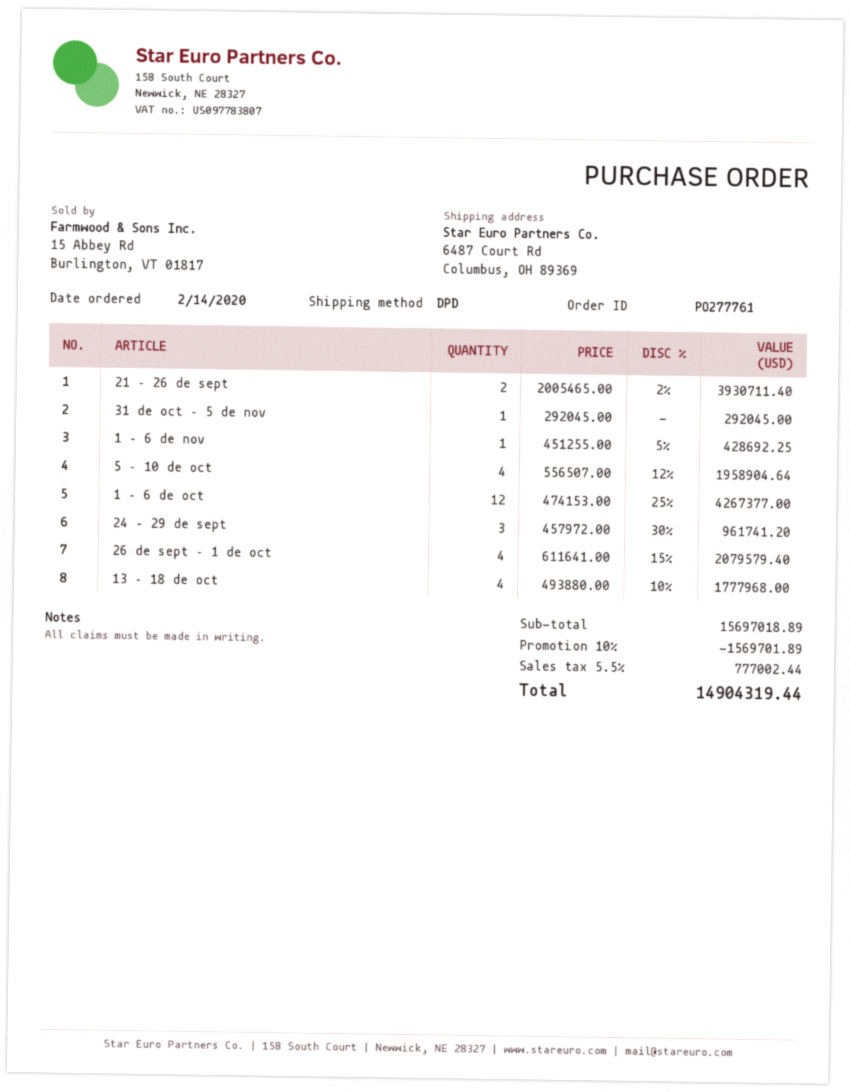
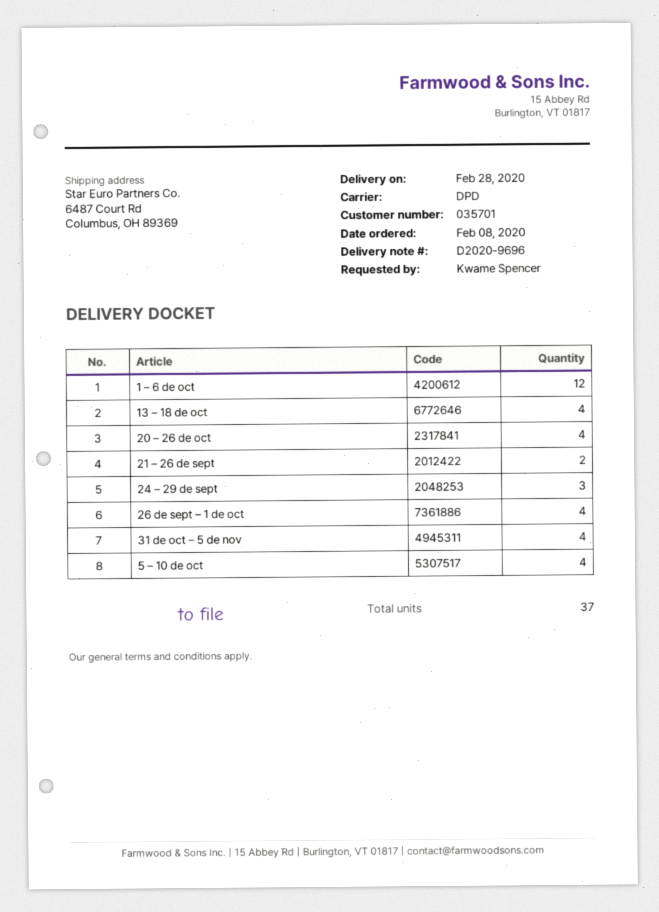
order date: 2020-02-14 -> 2020-02-08
31 de oct – 5 de nov: 1 -> 4
1 – 6 de nov: 1 -> none
20 – 26 de oct: none -> 4

